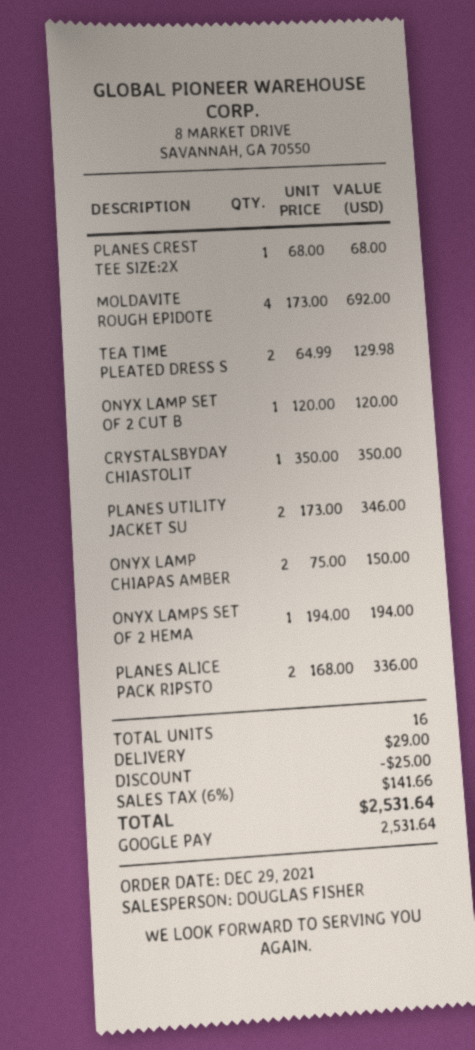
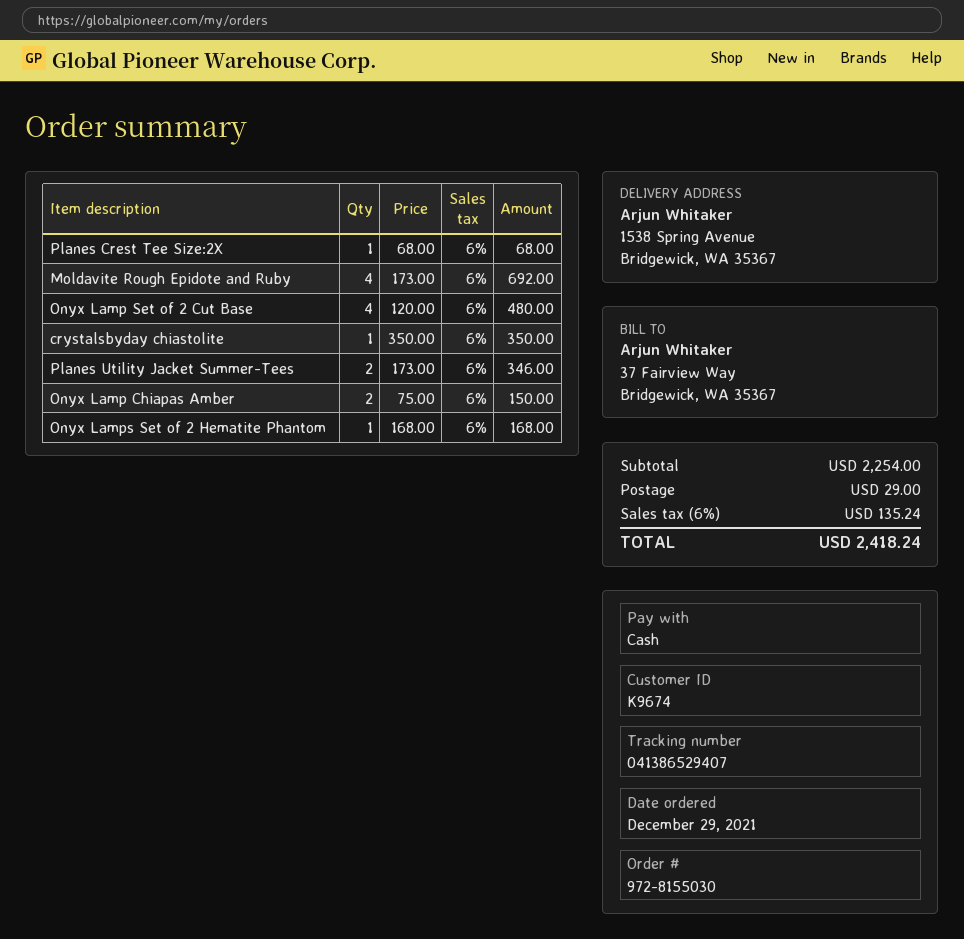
payment method: Google Pay -> cash
TEA TIME PLEATED DRESS S: 2 x 64.99 = 129.98 -> none
ONYX LAMP SET OF 2 CUT B: 1 x 120.00 = 120.00 -> 4 x 120.00 = 480.00
ONYX LAMPS SET OF 2 HEMA: 1 x 194.00 = 194.00 -> 1 x 168.00 = 168.00
PLANES ALICE PACK RIPSTO: 2 x 168.00 = 336.00 -> none
discount: 25.00 -> none
tax: 6% = 141.66 -> 6% = 135.24
total: 2531.64 -> 2418.24

